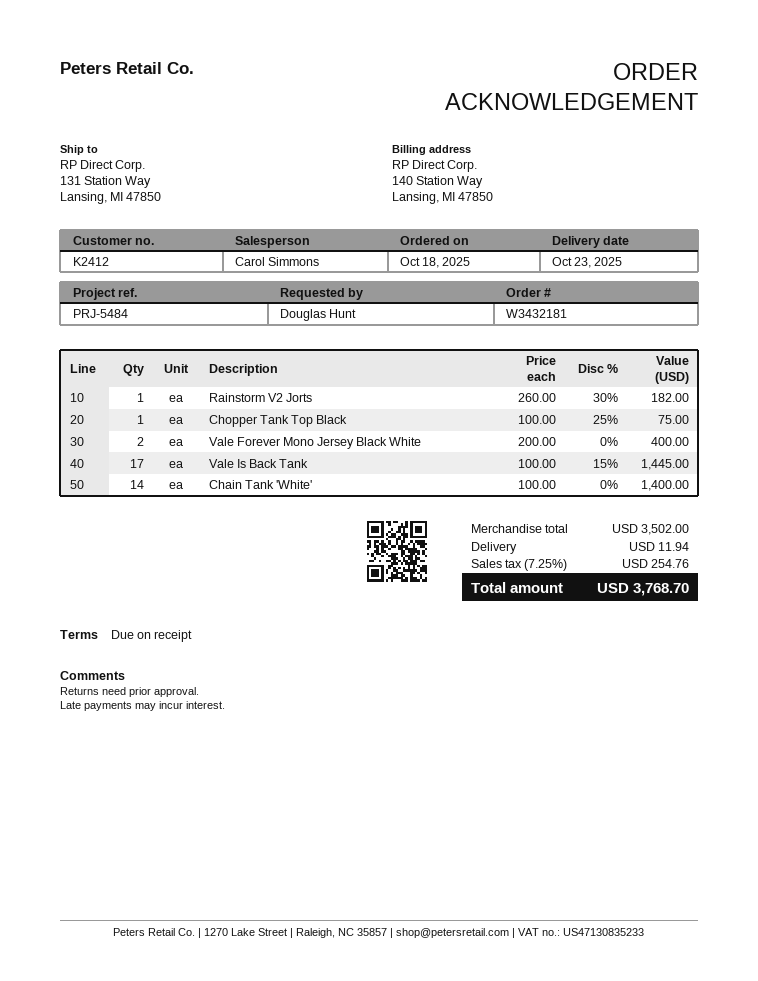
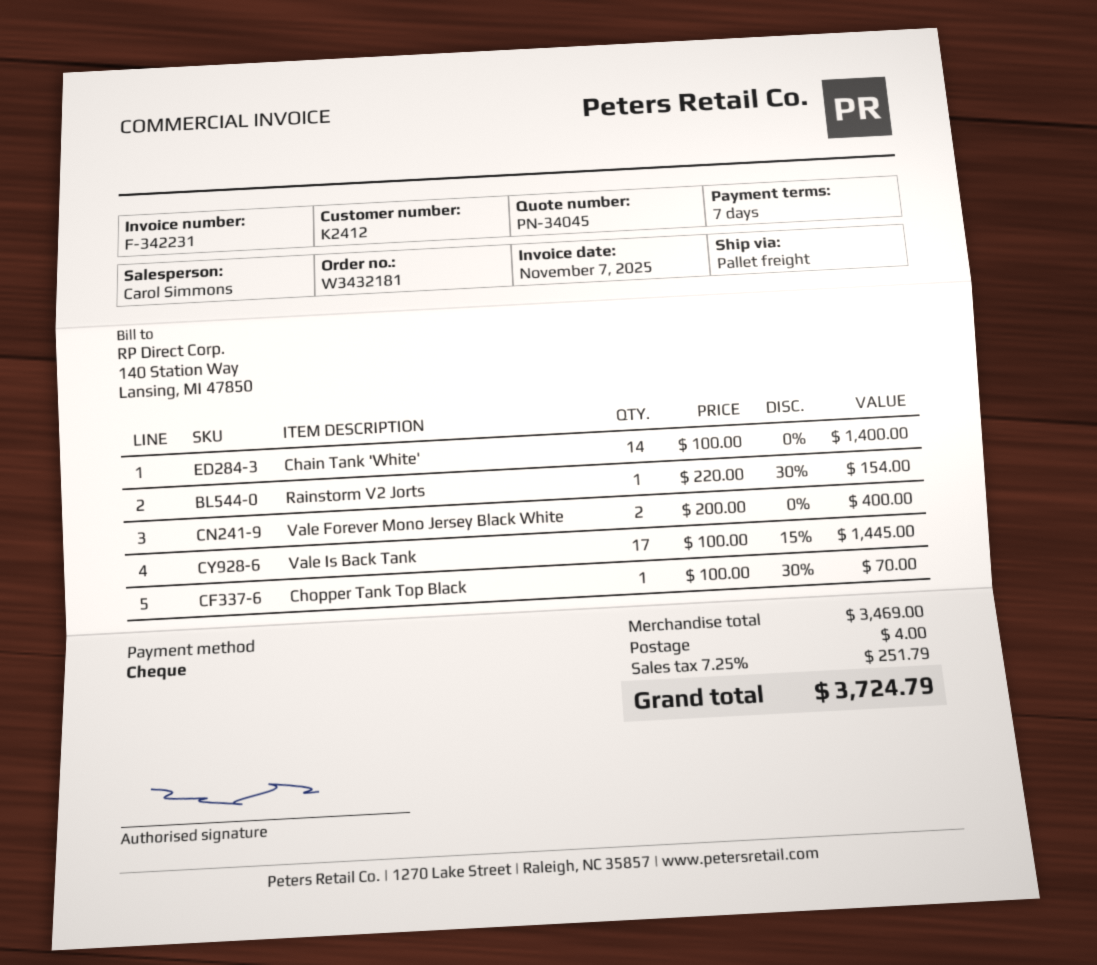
payment terms: on receipt -> 7 days
Rainstorm V2 Jorts: 1 x 260.00 - 30% = 182.00 -> 1 x 220.00 - 30% = 154.00
Chopper Tank Top Black: 1 x 100.00 - 25% = 75.00 -> 1 x 100.00 - 30% = 70.00
subtotal: 3502.00 -> 3469.00
shipping: 11.94 -> 4.00
tax: 7.25% = 254.76 -> 7.25% = 251.79
total: 3768.70 -> 3724.79

